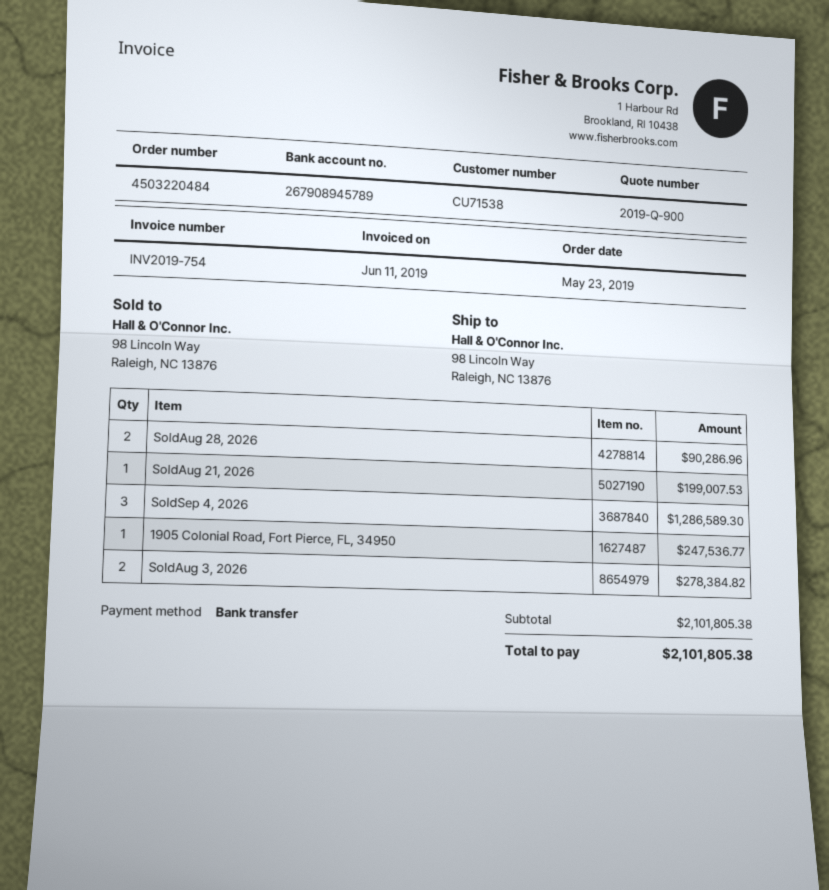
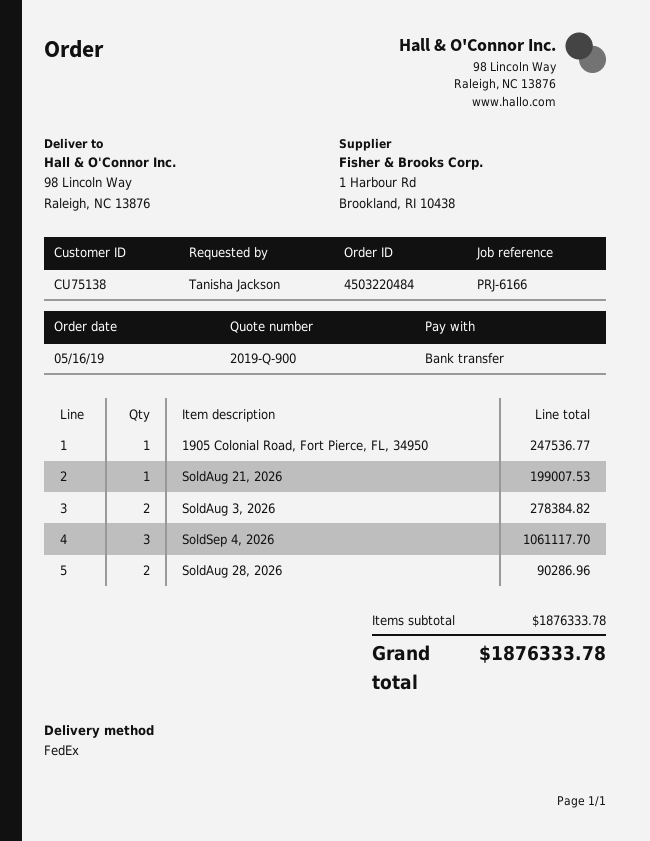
order date: 2019-05-23 -> 2019-05-16
customer number: CU71538 -> CU75138
SoldSep 4, 2026: 3 for 1286589.30 -> 3 for 1061117.70
subtotal: 2101805.38 -> 1876333.78
total: 2101805.38 -> 1876333.78

